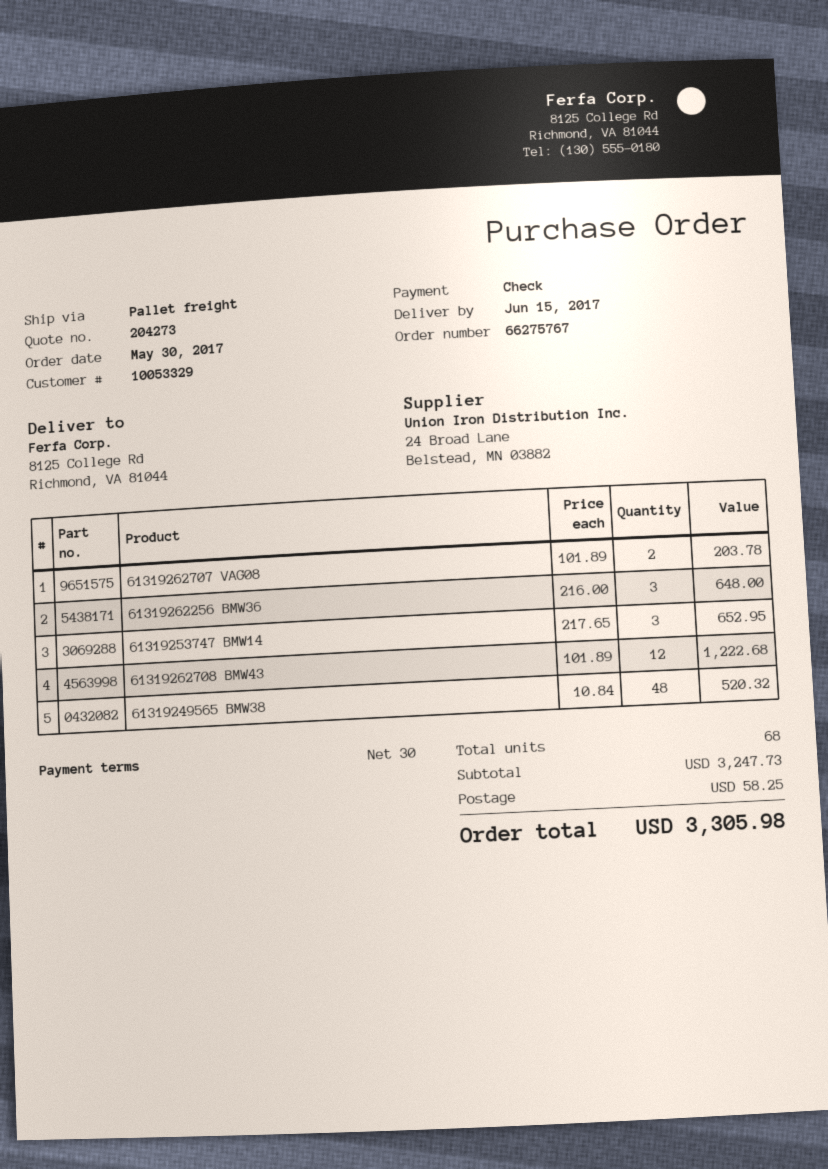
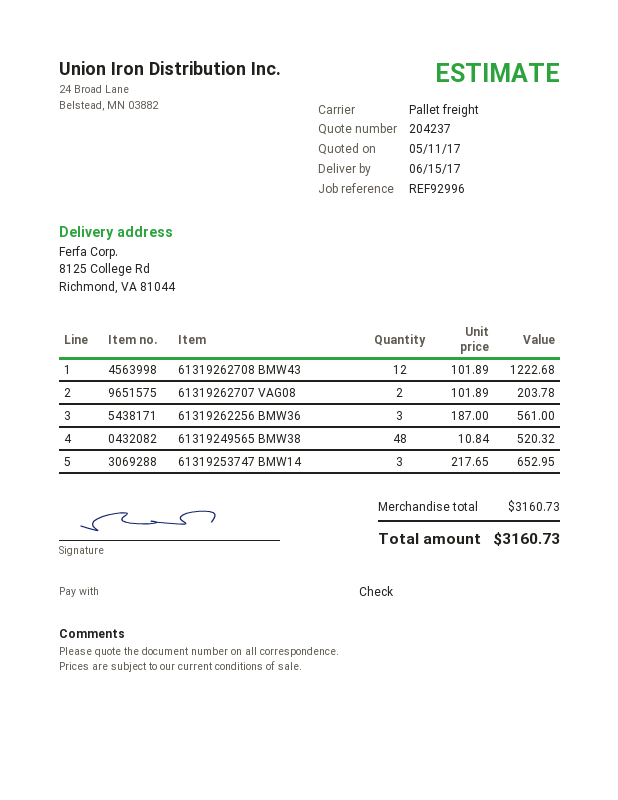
quote number: 204273 -> 204237
61319262256 BMW36: 3 x 216.00 = 648.00 -> 3 x 187.00 = 561.00
subtotal: 3247.73 -> 3160.73
shipping: 58.25 -> none
total: 3305.98 -> 3160.73

